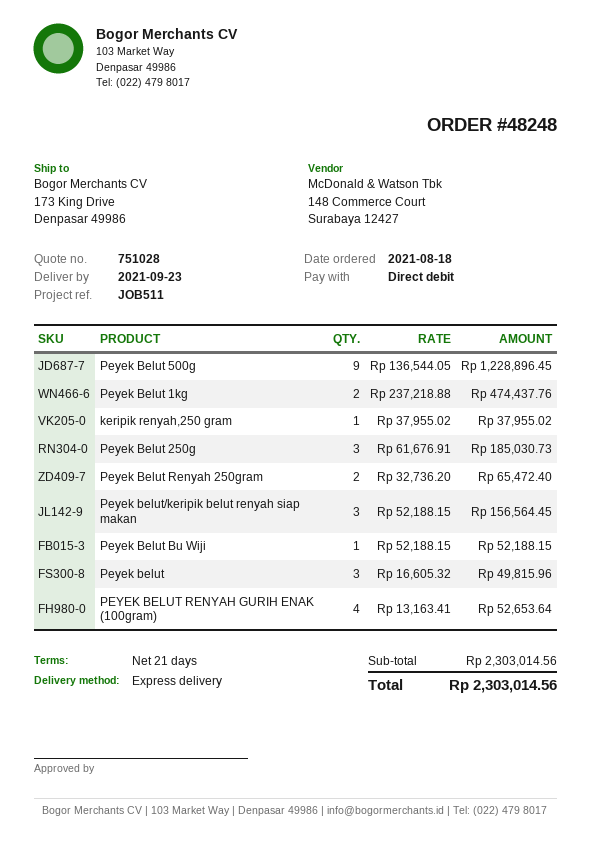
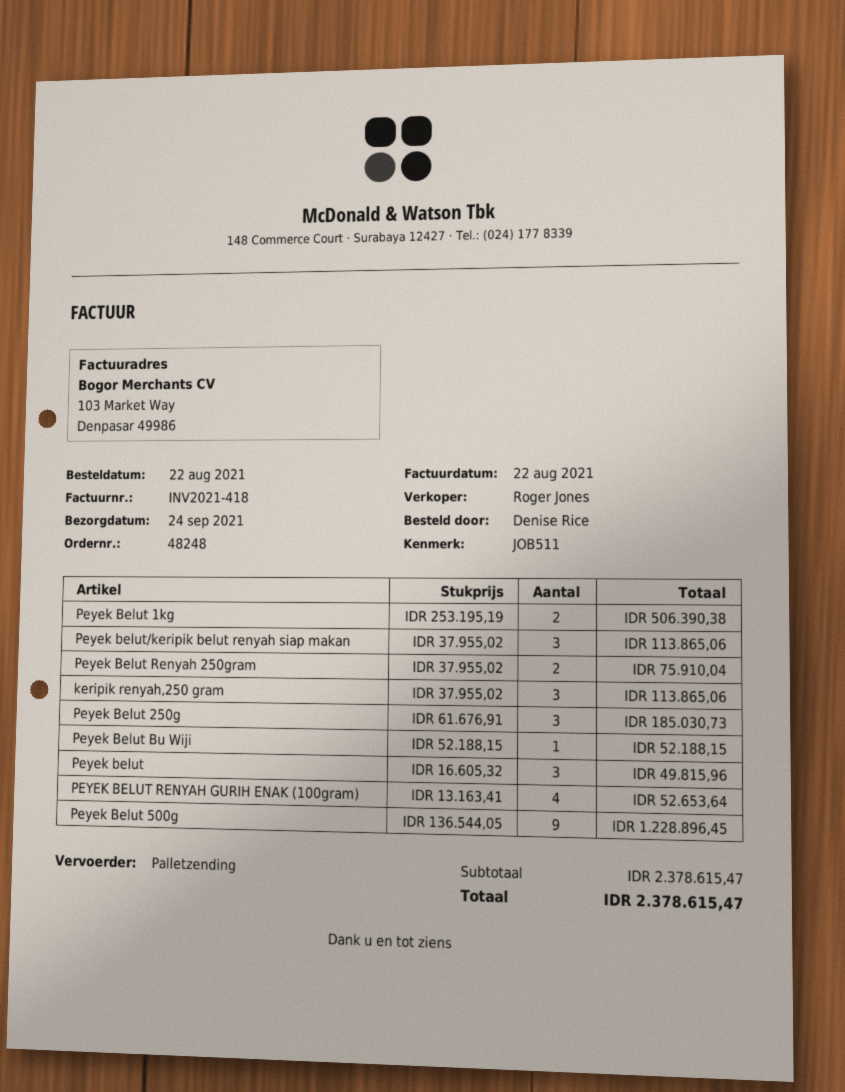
order date: 2021-08-18 -> 2021-08-22
delivery date: 2021-09-23 -> 2021-09-24
shipping method: express -> pallet freight
Peyek Belut 1kg: 2 x 237218.88 = 474437.76 -> 2 x 253195.19 = 506390.38
keripik renyah,250 gram: 1 x 37955.02 = 37955.02 -> 3 x 37955.02 = 113865.06
Peyek Belut Renyah 250gram: 2 x 32736.20 = 65472.40 -> 2 x 37955.02 = 75910.04
Peyek belut/keripik belut renyah siap makan: 3 x 52188.15 = 156564.45 -> 3 x 37955.02 = 113865.06
subtotal: 2303014.56 -> 2378615.47
total: 2303014.56 -> 2378615.47

